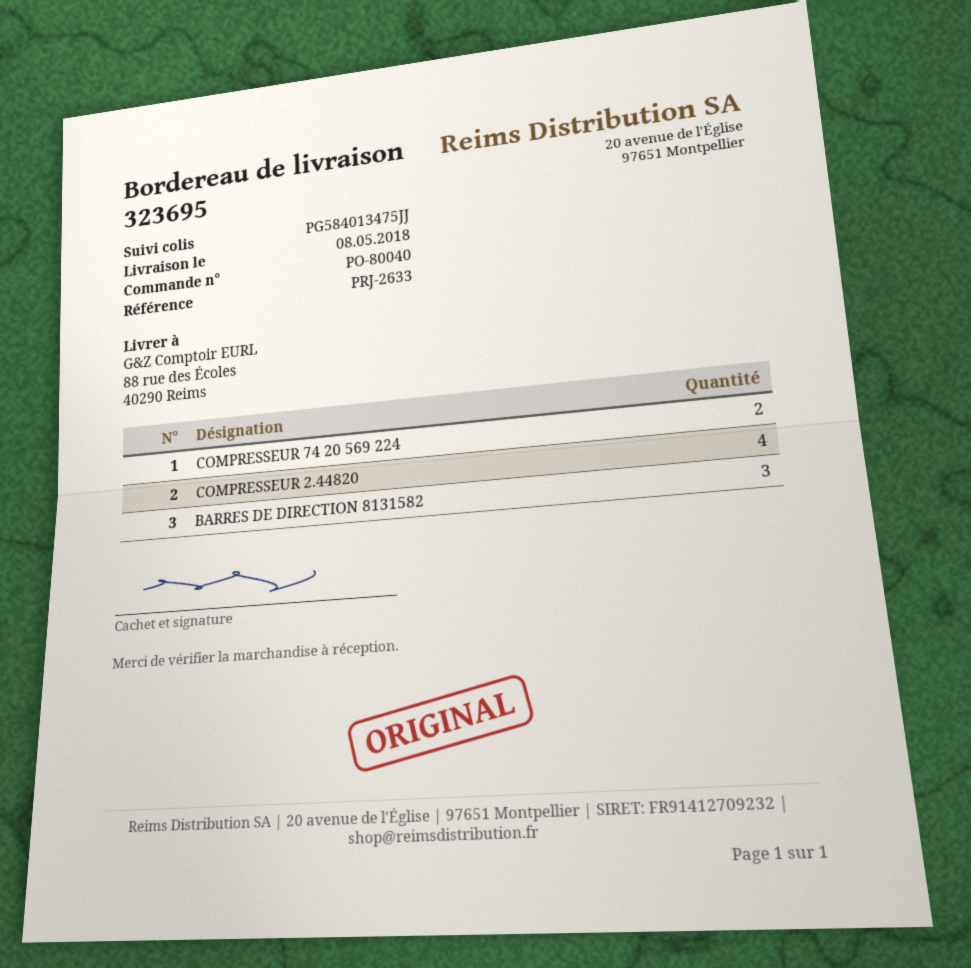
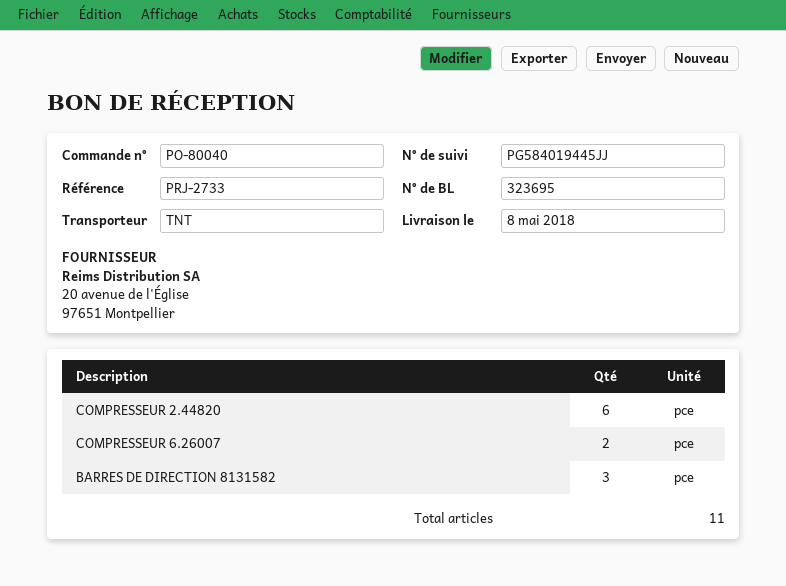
reference: PRJ-2633 -> PRJ-2733
tracking number: PG584013475JJ -> PG584019445JJ
COMPRESSEUR 74 20 569 224: 2 -> none
COMPRESSEUR 2.44820: 4 -> 6
COMPRESSEUR 6.26007: none -> 2

